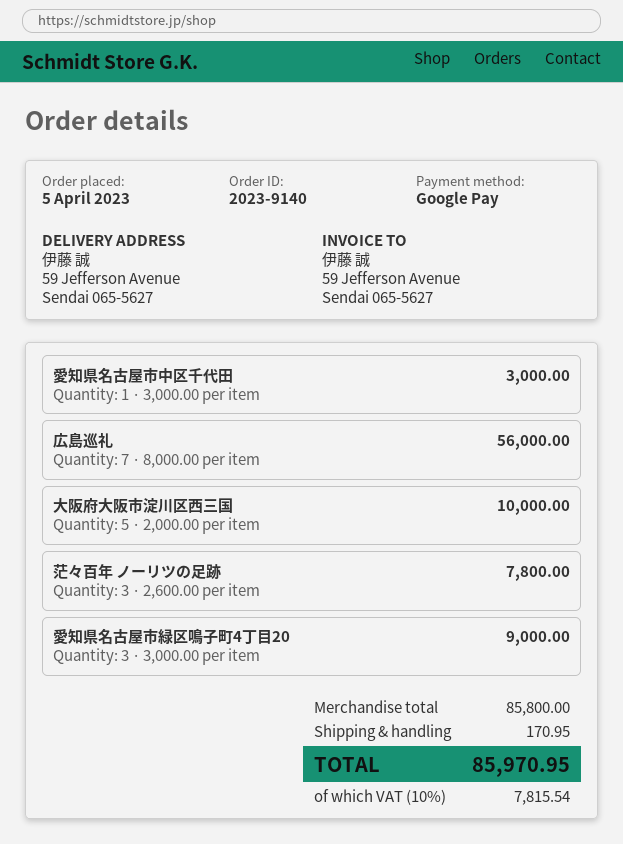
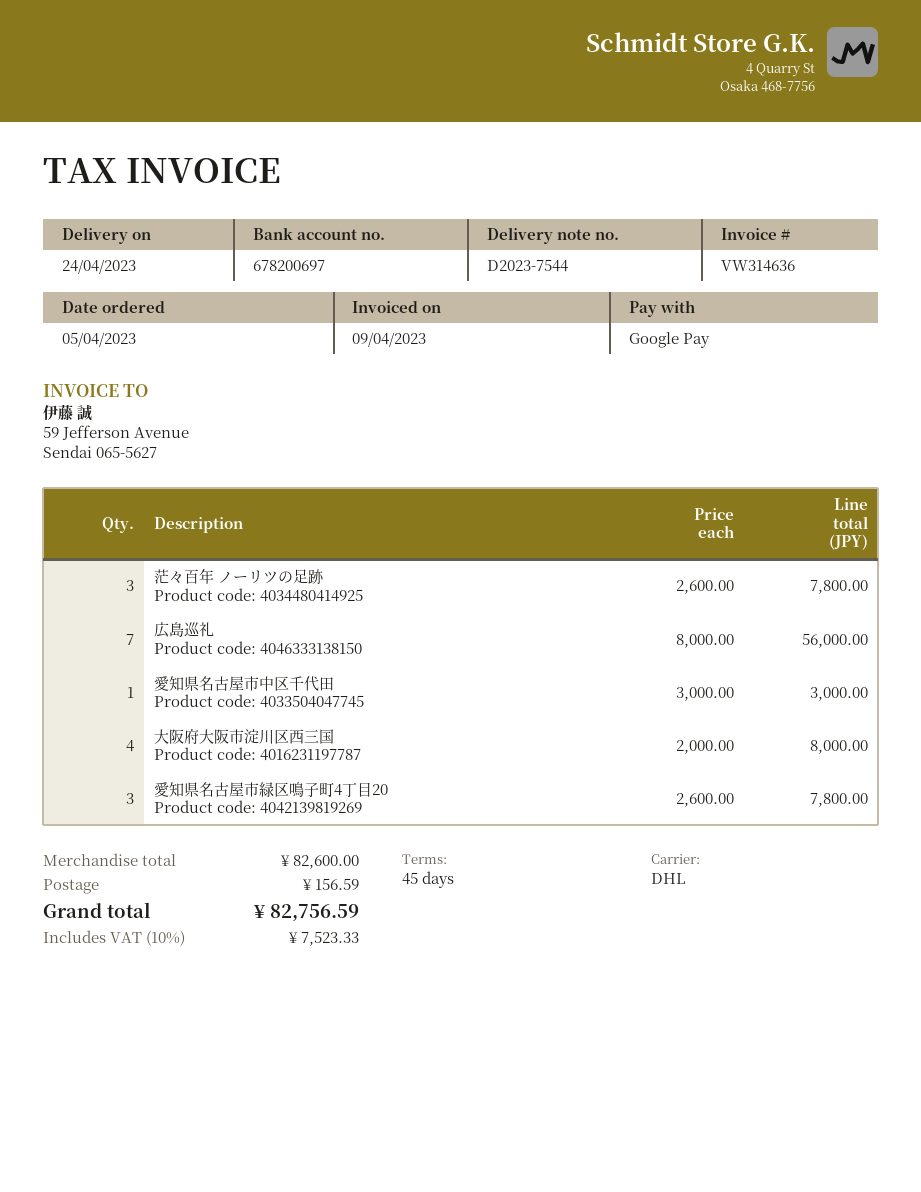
大阪府大阪市淀川区西三国: 5 x 2000.00 = 10000.00 -> 4 x 2000.00 = 8000.00
愛知県名古屋市緑区鳴子町4丁目20: 3 x 3000.00 = 9000.00 -> 3 x 2600.00 = 7800.00
subtotal: 85800.00 -> 82600.00
shipping: 170.95 -> 156.59
tax: 10% = 7815.54 -> 10% = 7523.33
total: 85970.95 -> 82756.59

